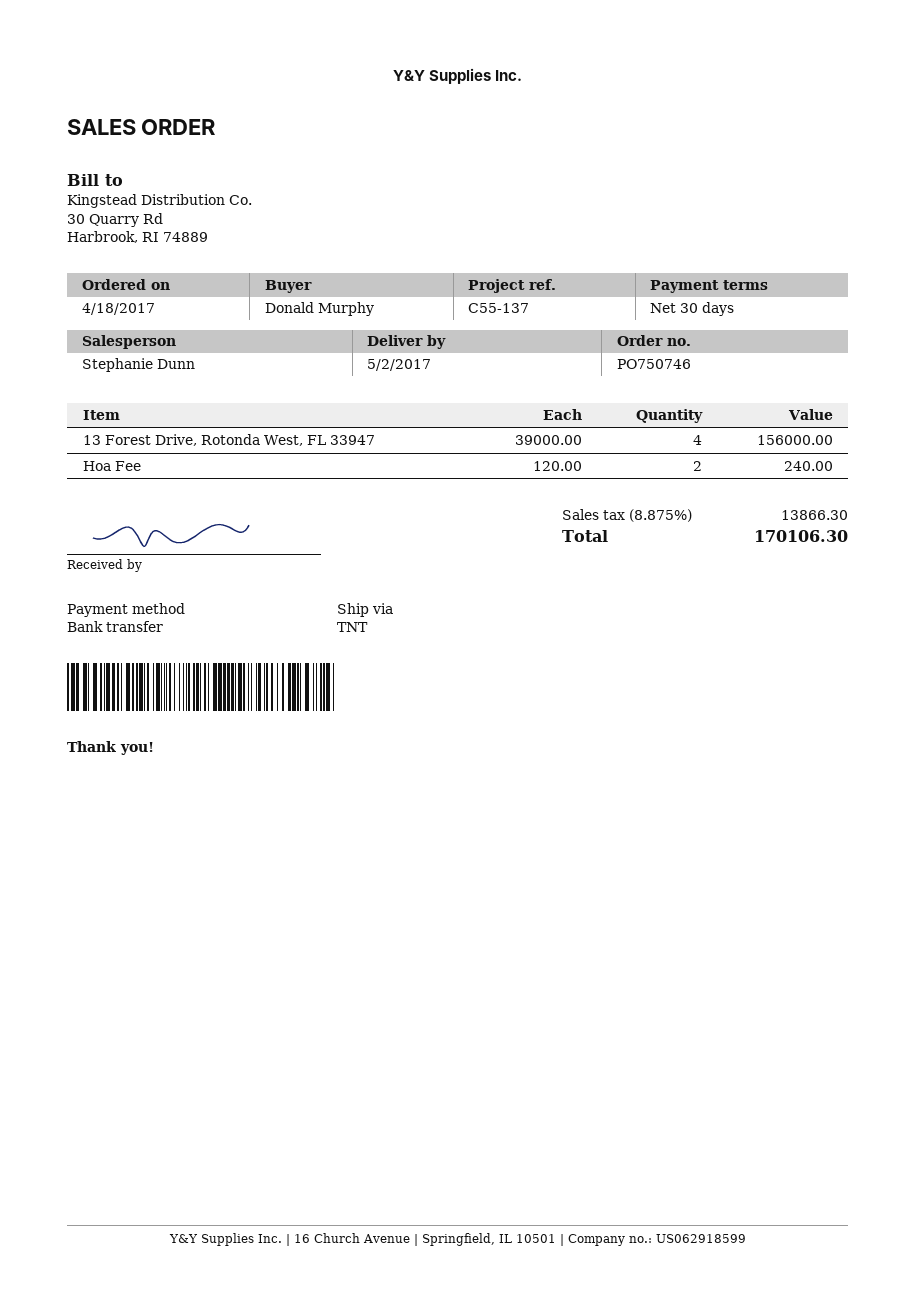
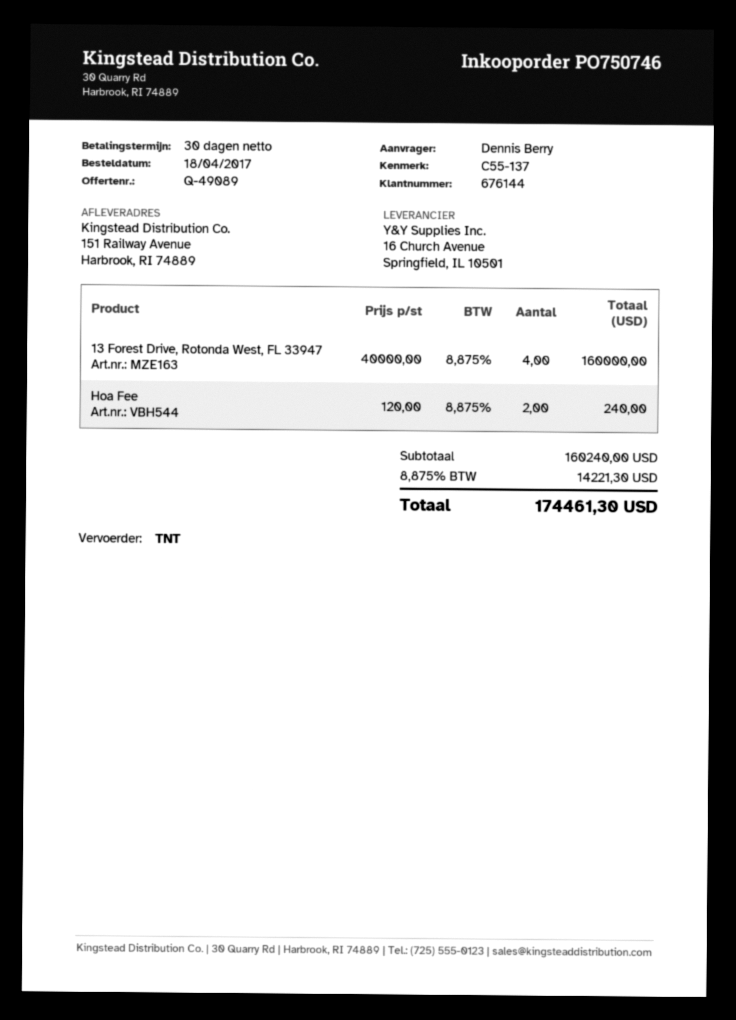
ordered by: Donald Murphy -> Dennis Berry
13 Forest Drive, Rotonda West, FL 33947: 4 x 39000.00 = 156000.00 -> 4 x 40000.00 = 160000.00
tax: 8.875% = 13866.30 -> 8.875% = 14221.30
total: 170106.30 -> 174461.30

